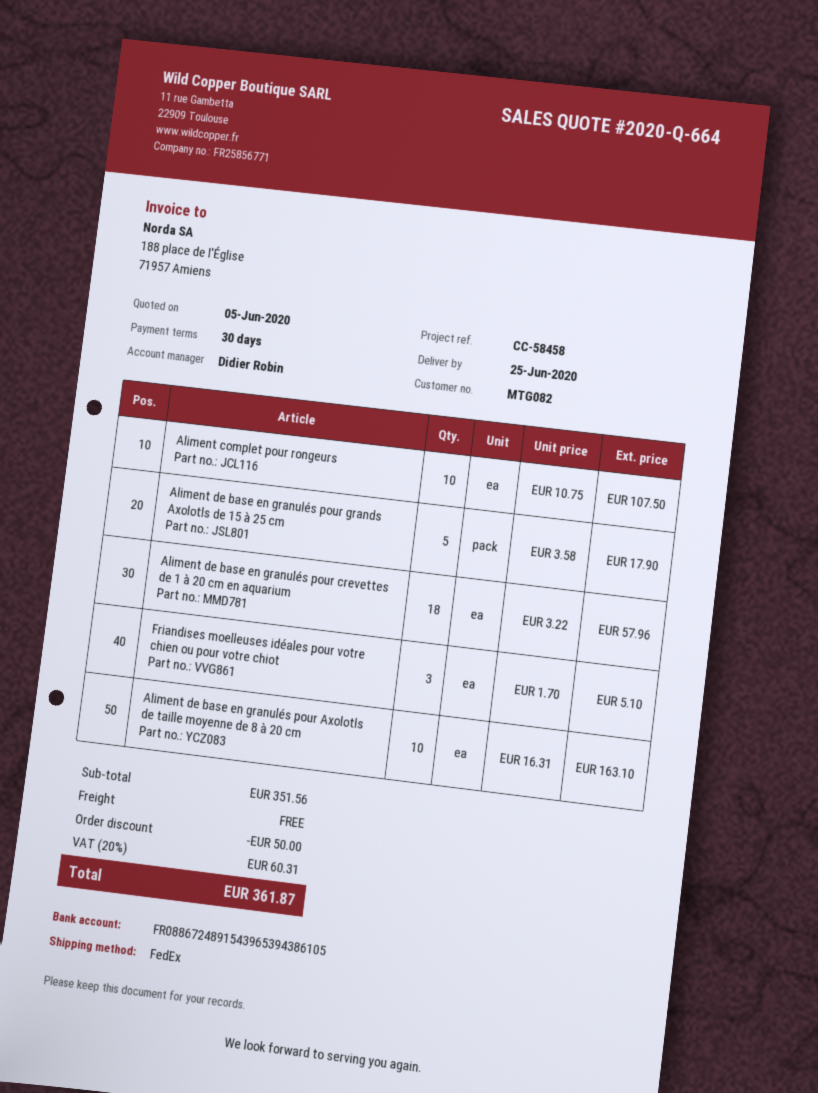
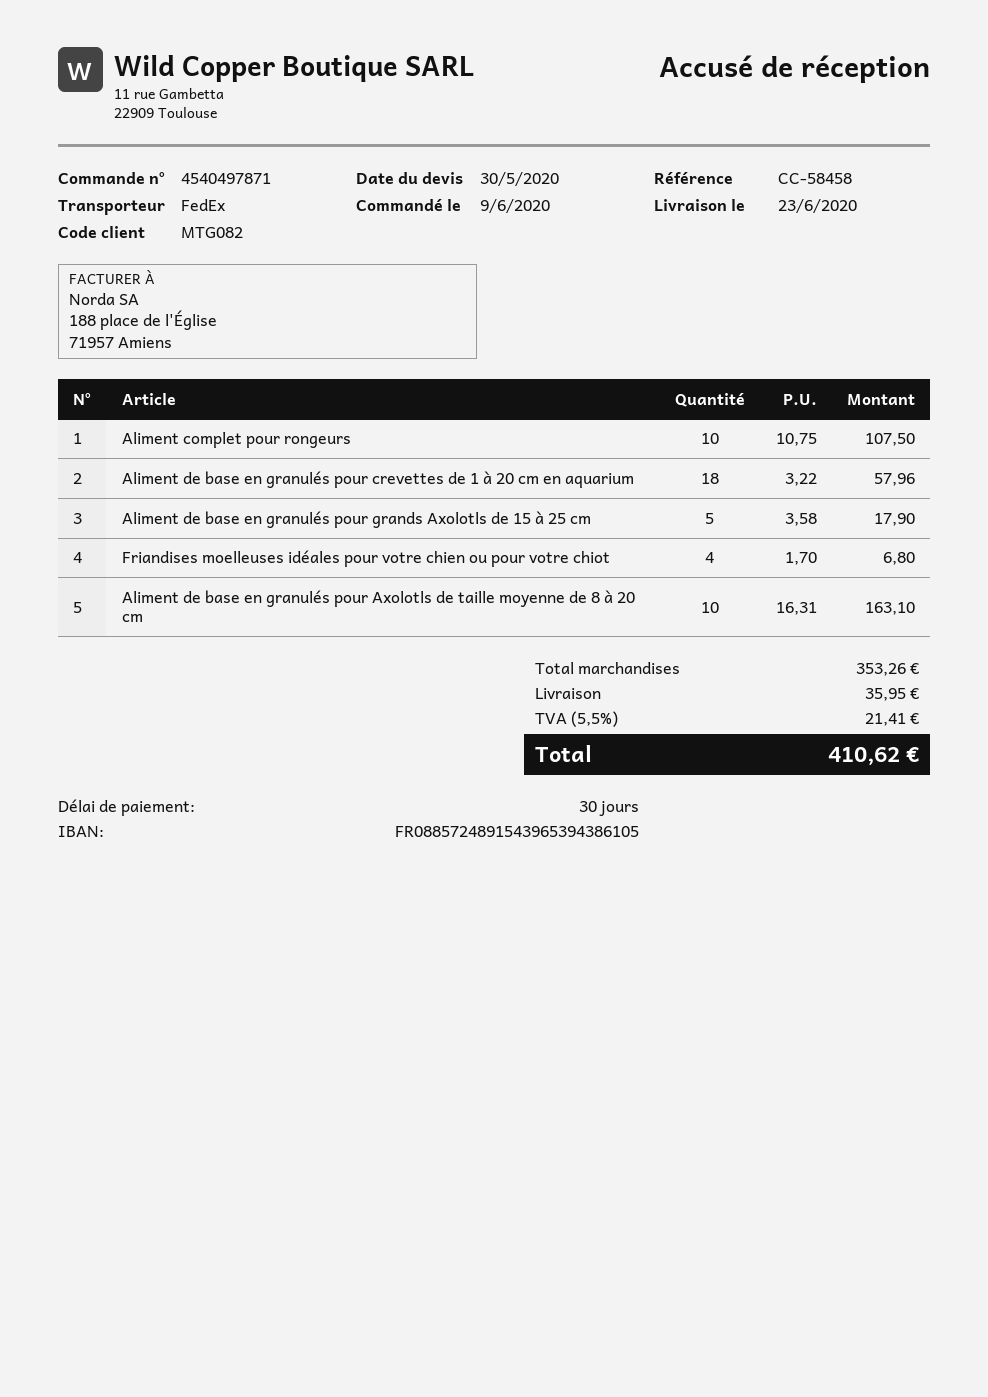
quote date: 2020-06-05 -> 2020-05-30
delivery date: 2020-06-25 -> 2020-06-23
bank account: FR0886724891543965394386105 -> FR0885724891543965394386105
Friandises moelleuses idéales pour votre chien ou pour votre chiot: 3 x 1.70 = 5.10 -> 4 x 1.70 = 6.80
subtotal: 351.56 -> 353.26
discount: 50.00 -> none
shipping: 0.00 -> 35.95
tax: 20% = 60.31 -> 5.5% = 21.41
total: 361.87 -> 410.62

